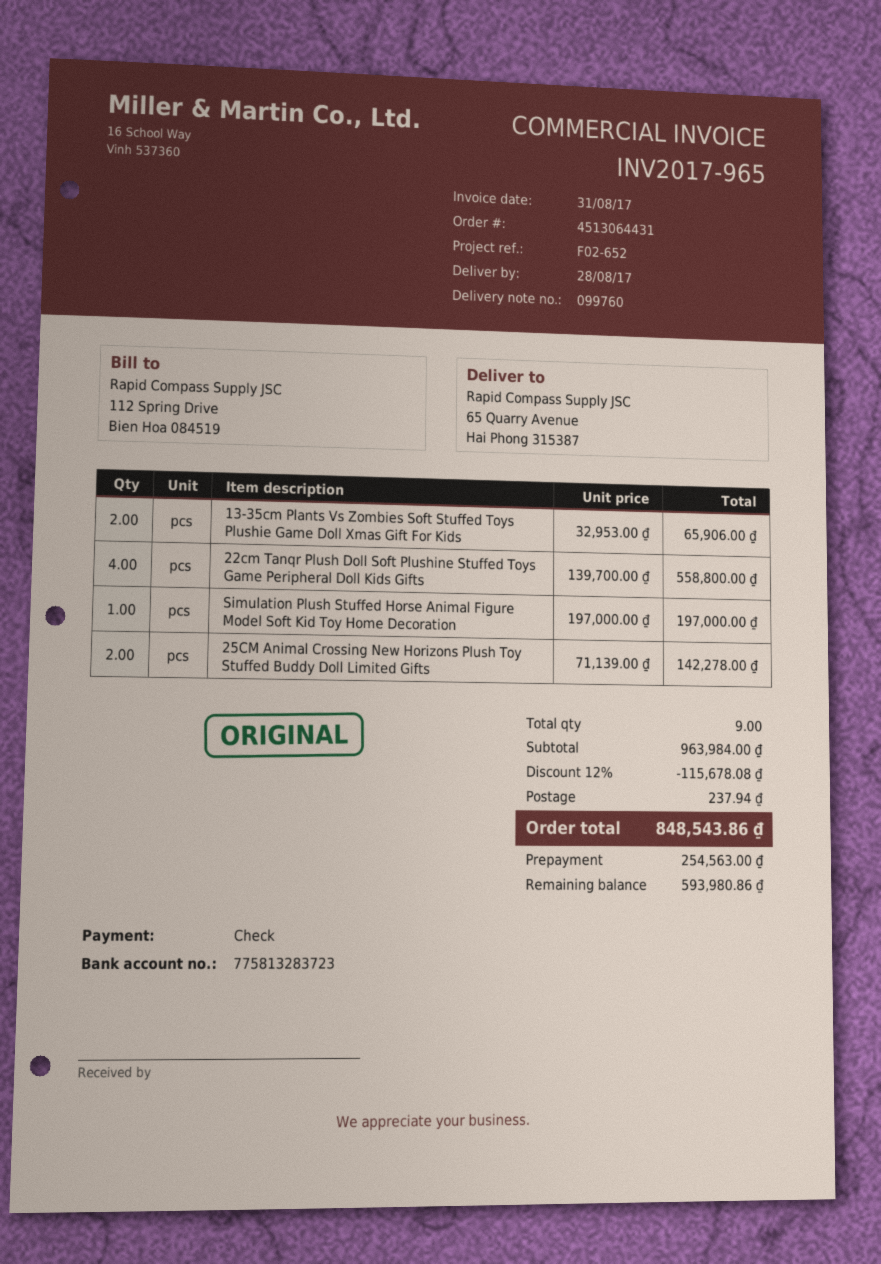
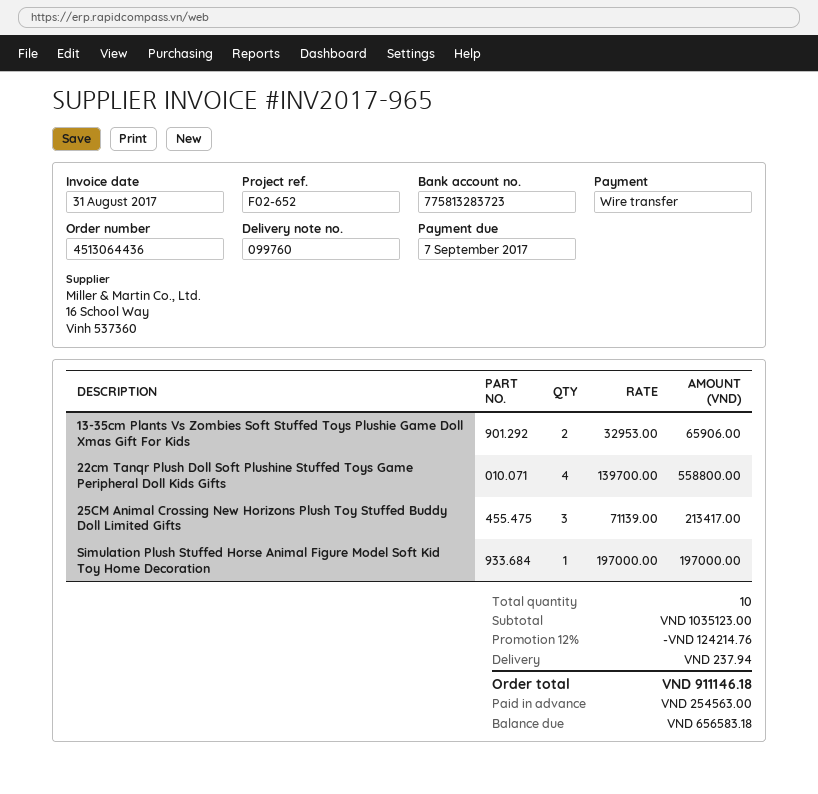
order number: 4513064431 -> 4513064436
payment method: cheque -> bank transfer
25CM Animal Crossing New Horizons Plush Toy Stuffed Buddy Doll Limited Gifts: 2 x 71139.00 = 142278.00 -> 3 x 71139.00 = 213417.00
total quantity: 9 -> 10
subtotal: 963984.00 -> 1035123.00
discount: 12% = 115678.08 -> 12% = 124214.76
total: 848543.86 -> 911146.18
balance: 593980.86 -> 656583.18

